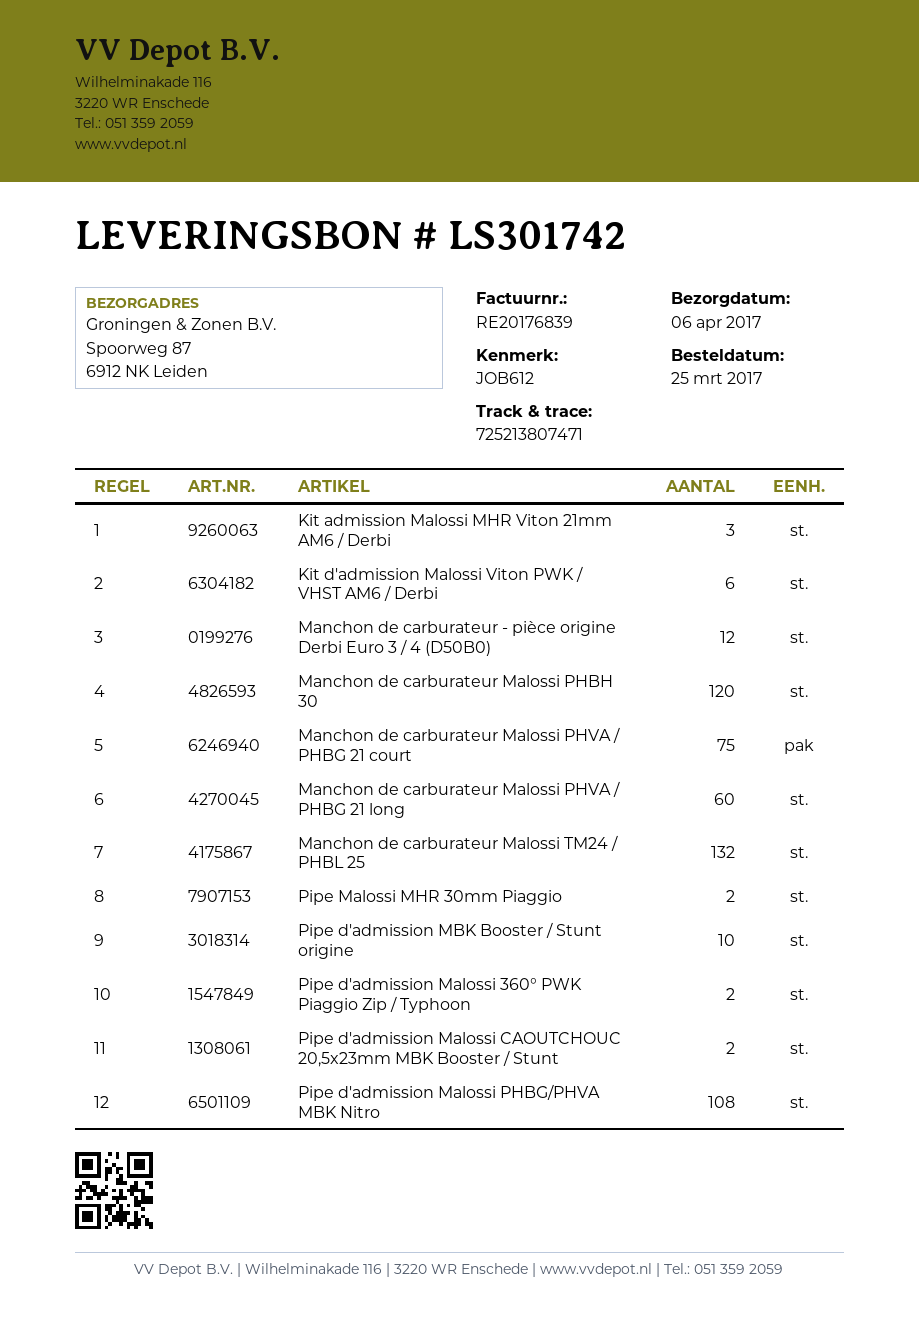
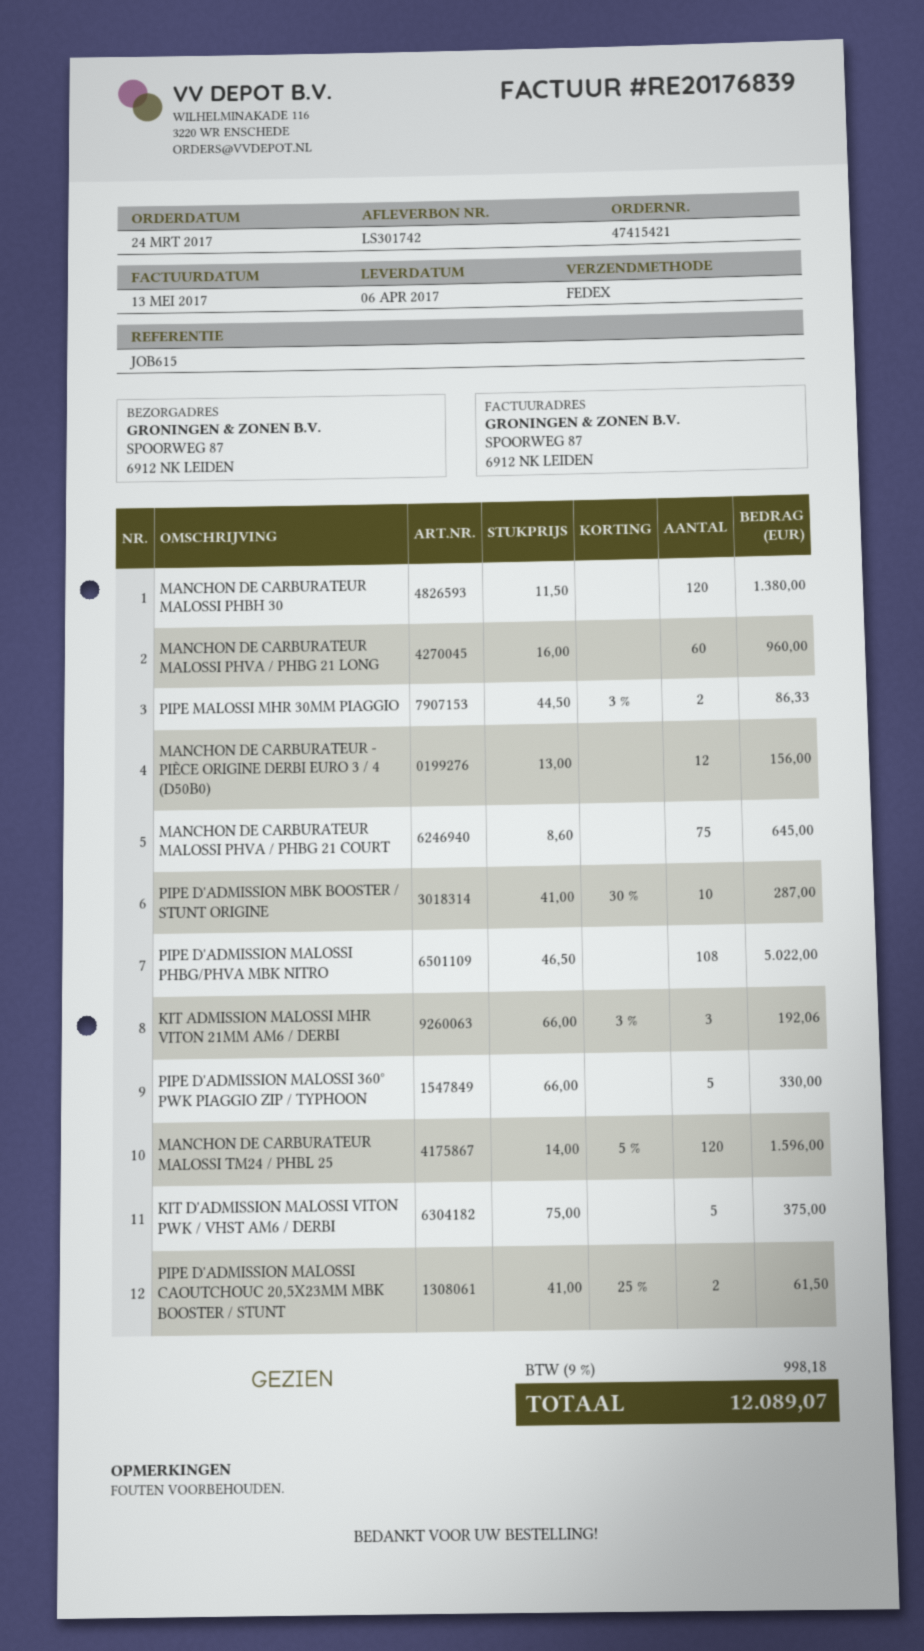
order date: 2017-03-25 -> 2017-03-24
reference: JOB612 -> JOB615
Kit d'admission Malossi Viton PWK / VHST AM6 / Derbi: 6 -> 5
Manchon de carburateur Malossi TM24 / PHBL 25: 132 -> 120
Pipe d'admission Malossi 360° PWK Piaggio Zip / Typhoon: 2 -> 5

